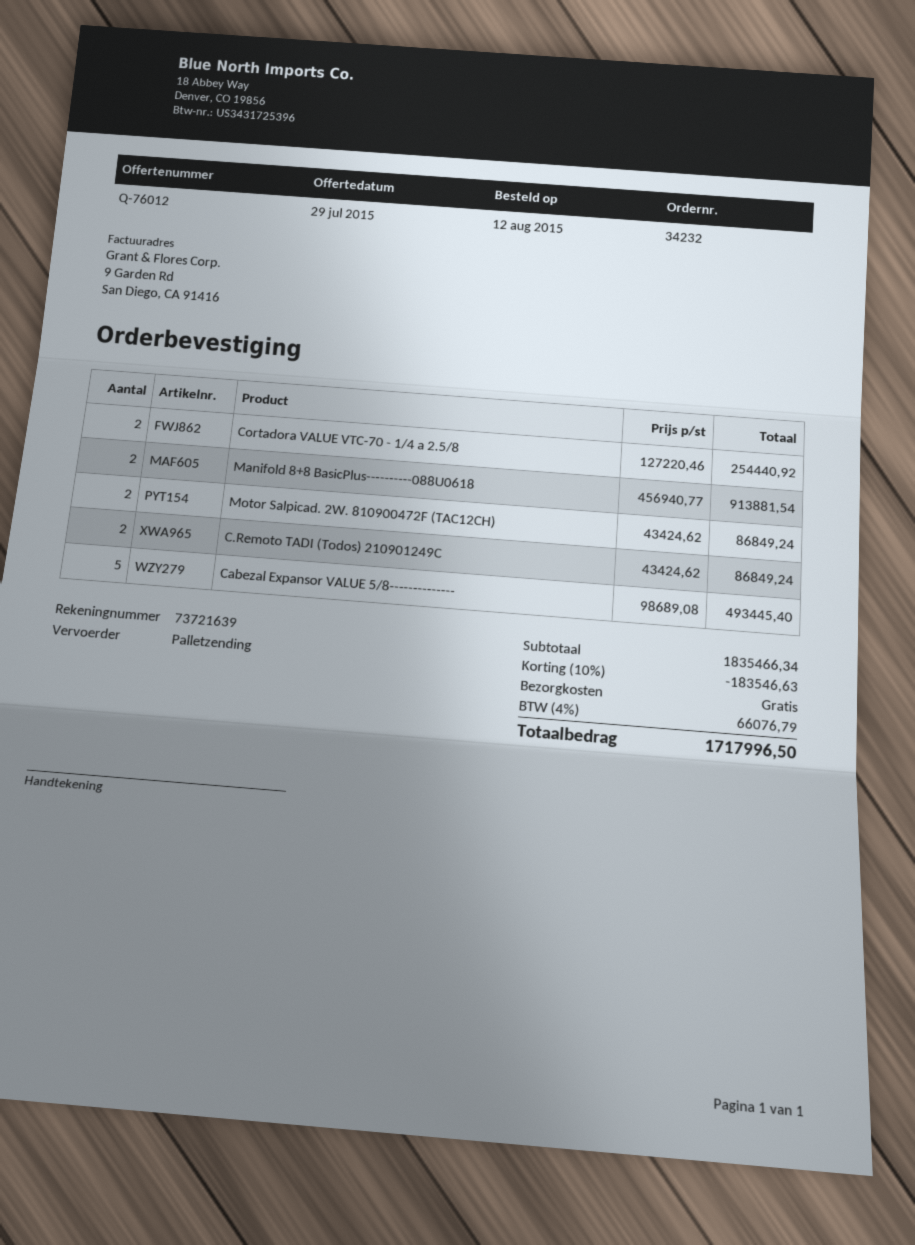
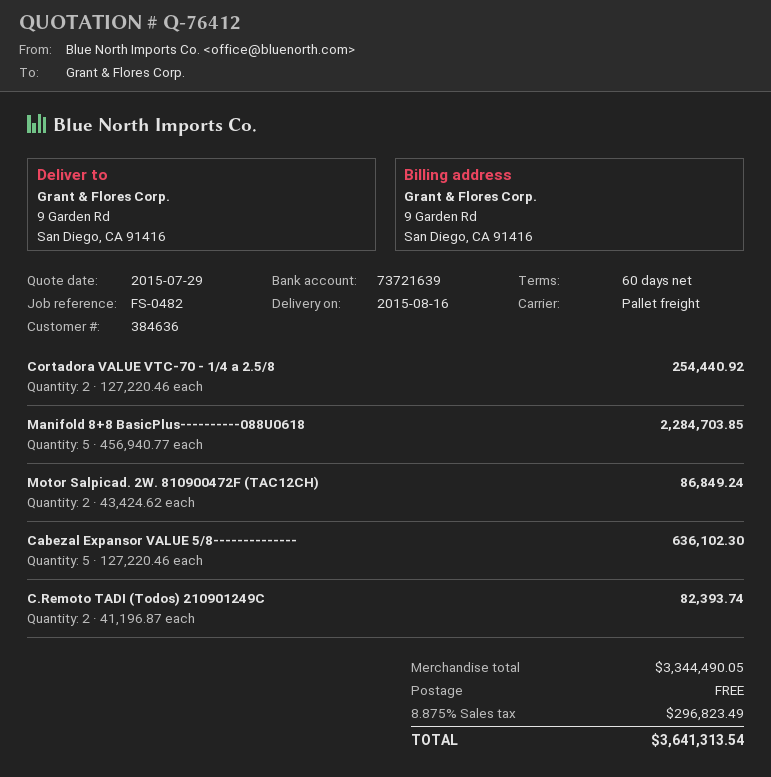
quote number: Q-76012 -> Q-76412
Manifold 8+8 BasicPlus----------088U0618: 2 x 456940.77 = 913881.54 -> 5 x 456940.77 = 2284703.85
C.Remoto TADI (Todos) 210901249C: 2 x 43424.62 = 86849.24 -> 2 x 41196.87 = 82393.74
Cabezal Expansor VALUE 5/8--------------: 5 x 98689.08 = 493445.40 -> 5 x 127220.46 = 636102.30
subtotal: 1835466.34 -> 3344490.05
discount: 10% = 183546.63 -> none
tax: 4% = 66076.79 -> 8.875% = 296823.49
total: 1717996.50 -> 3641313.54

